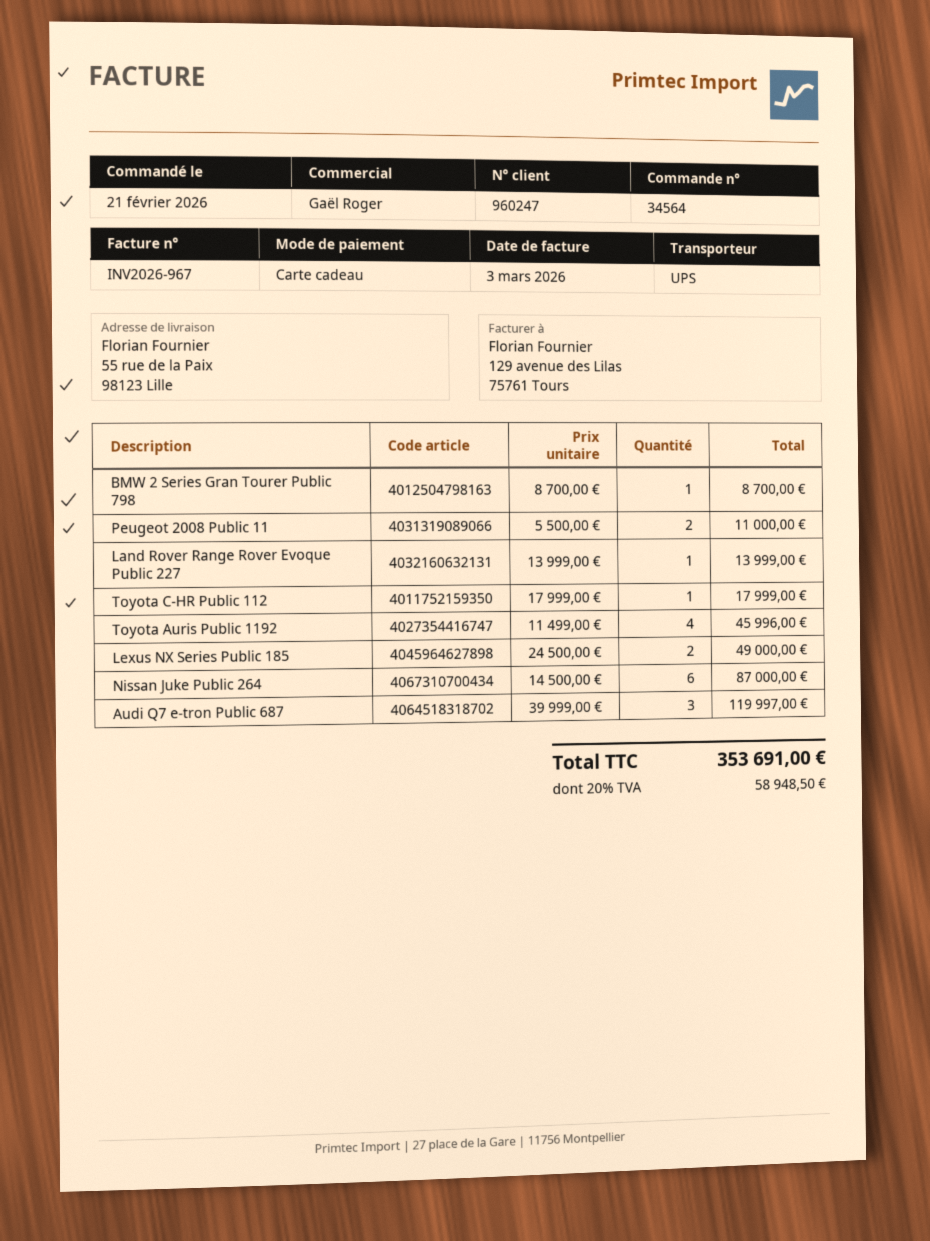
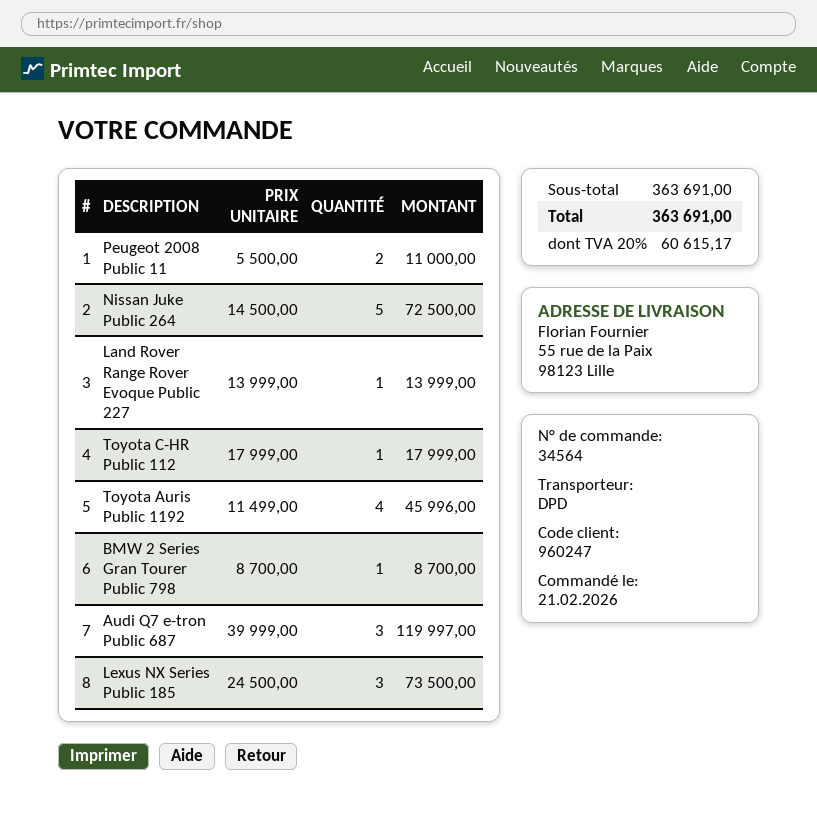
shipping method: UPS -> DPD
Lexus NX Series Public 185: 2 x 24500.00 = 49000.00 -> 3 x 24500.00 = 73500.00
Nissan Juke Public 264: 6 x 14500.00 = 87000.00 -> 5 x 14500.00 = 72500.00
tax: 20% = 58948.50 -> 20% = 60615.17
total: 353691.00 -> 363691.00

